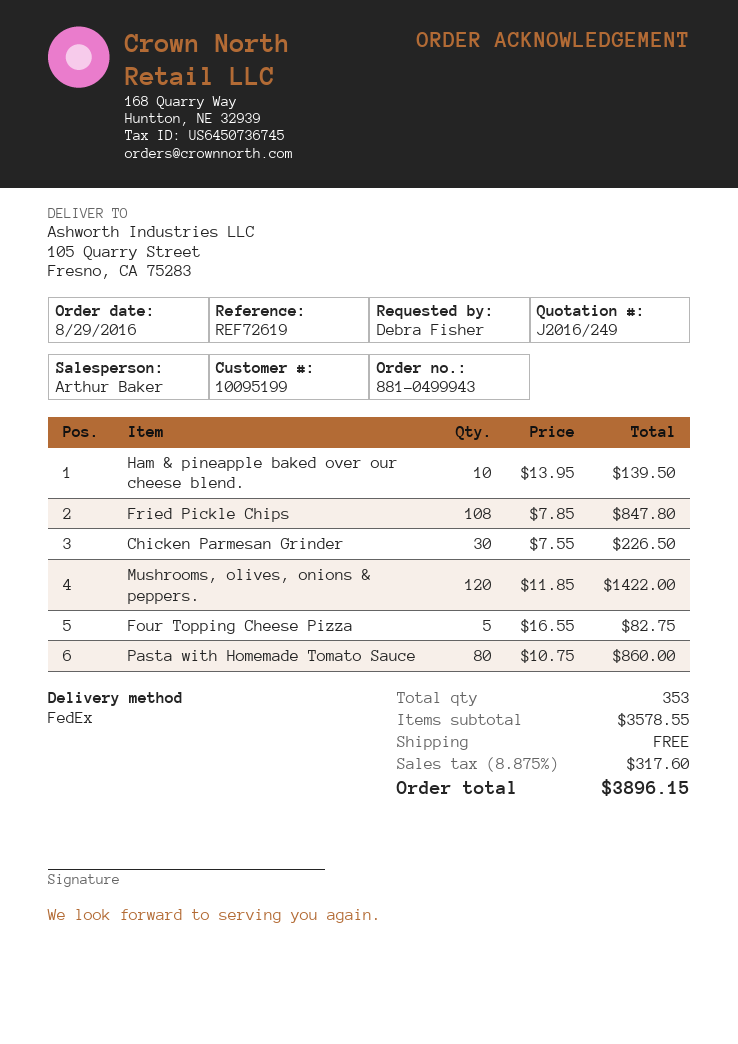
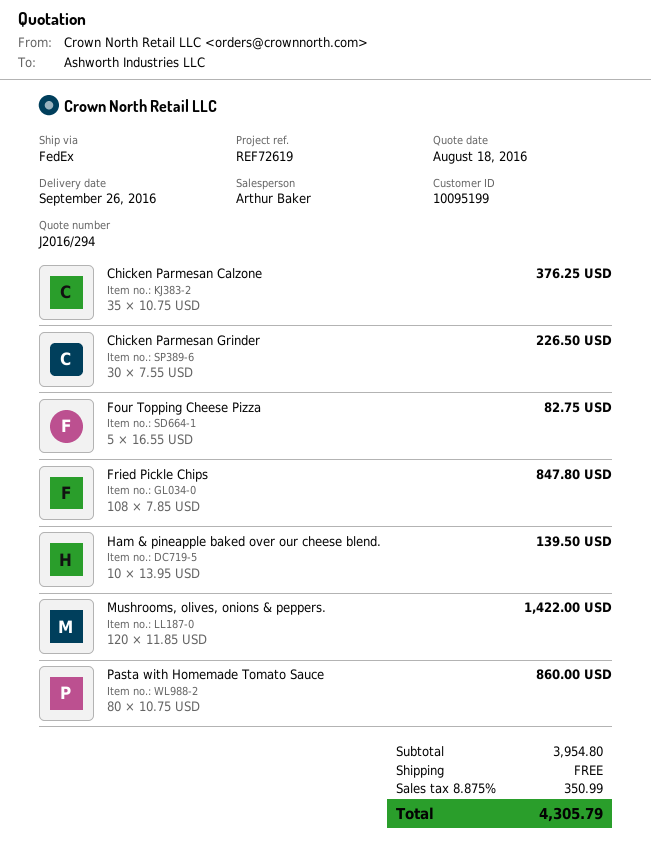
quote number: J2016/249 -> J2016/294
Chicken Parmesan Calzone: none -> 35 x 10.75 = 376.25
subtotal: 3578.55 -> 3954.80
tax: 8.875% = 317.60 -> 8.875% = 350.99
total: 3896.15 -> 4305.79

